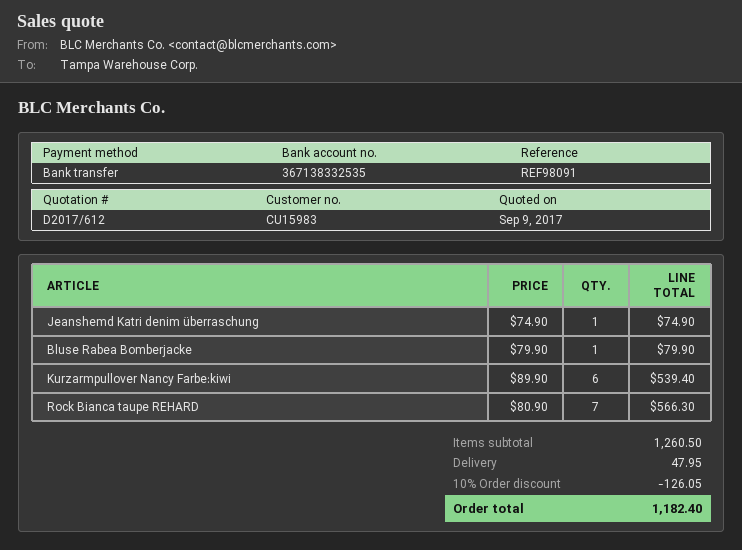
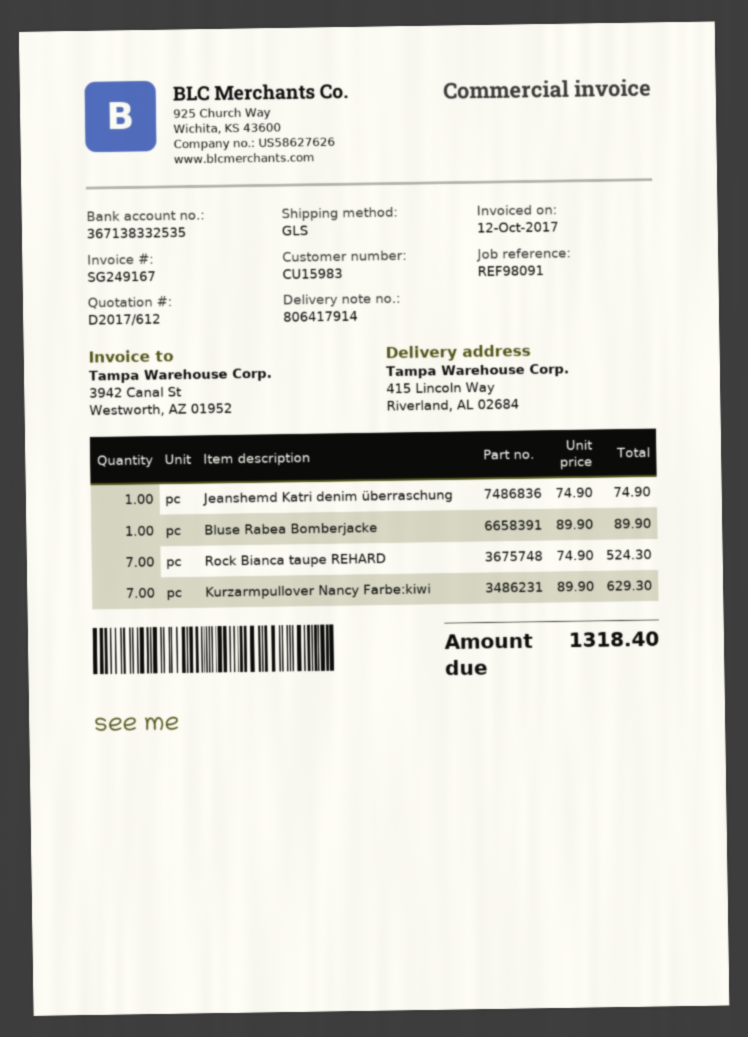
Bluse Rabea Bomberjacke: 1 x 79.90 = 79.90 -> 1 x 89.90 = 89.90
Kurzarmpullover Nancy Farbe:kiwi: 6 x 89.90 = 539.40 -> 7 x 89.90 = 629.30
Rock Bianca taupe REHARD: 7 x 80.90 = 566.30 -> 7 x 74.90 = 524.30
discount: 10% = 126.05 -> none
shipping: 47.95 -> none
total: 1182.40 -> 1318.40

